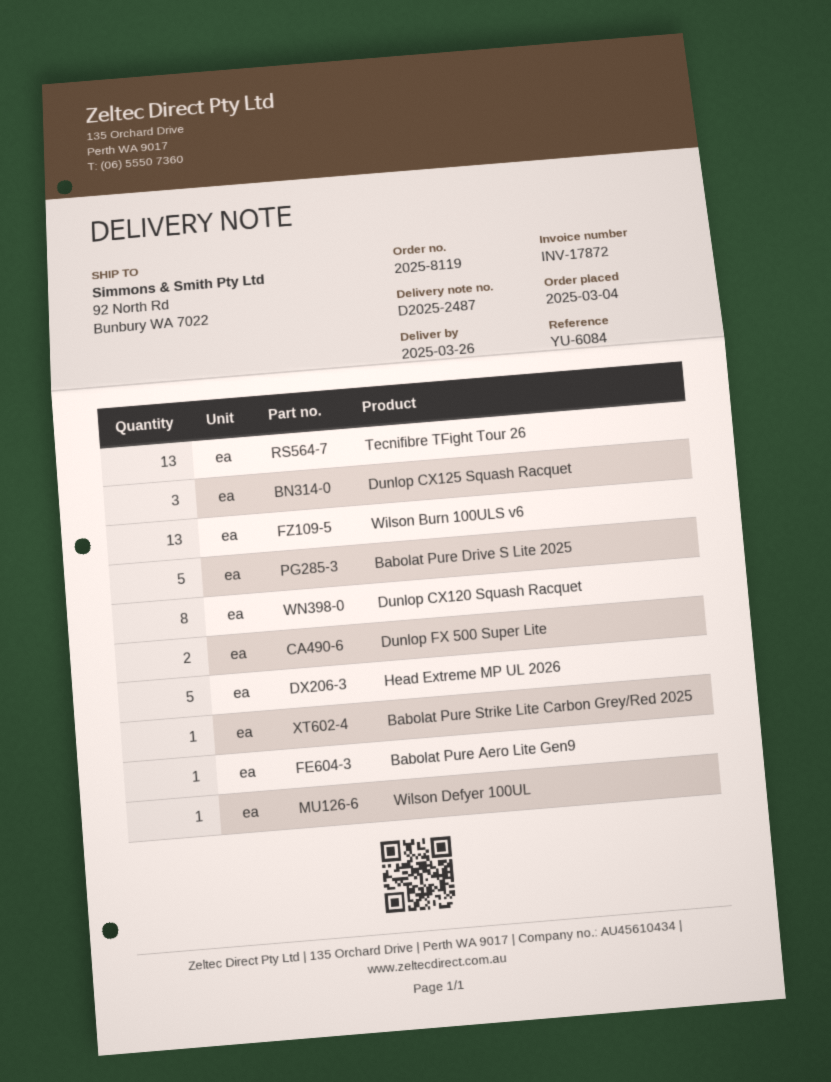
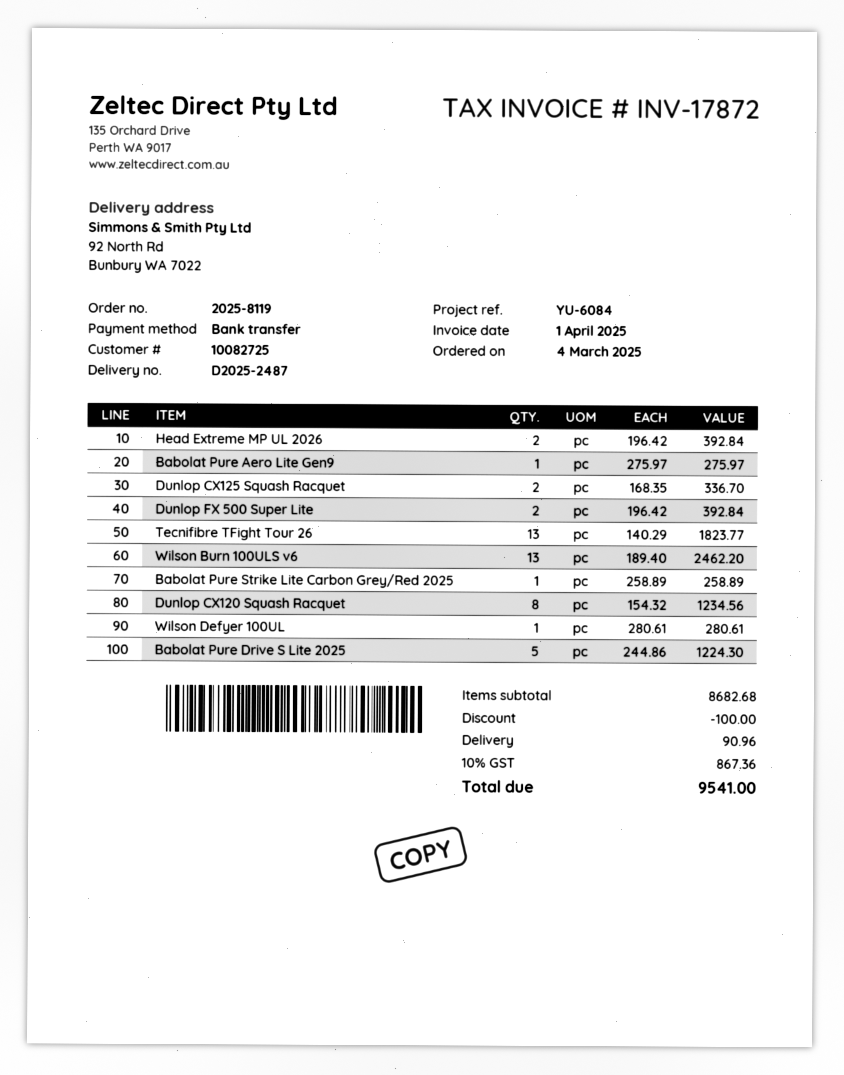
Dunlop CX125 Squash Racquet: 3 -> 2
Head Extreme MP UL 2026: 5 -> 2

